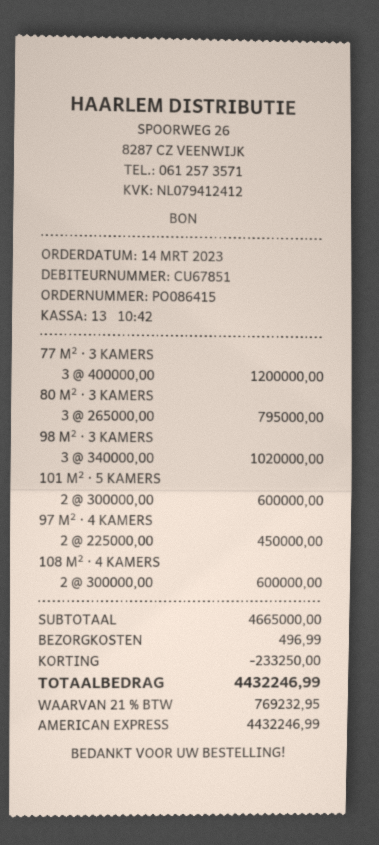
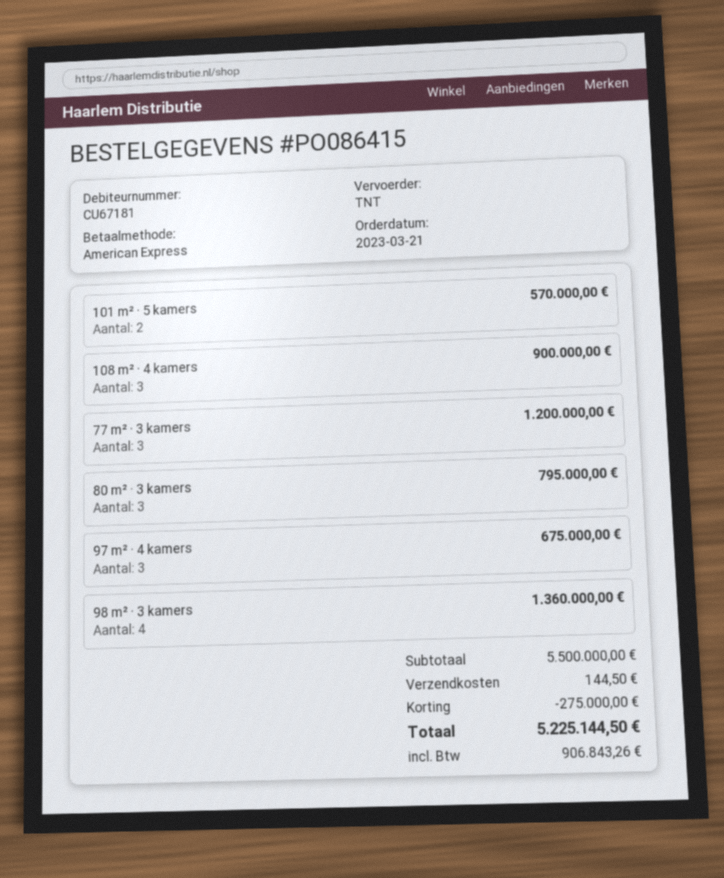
order date: 2023-03-14 -> 2023-03-21
customer number: CU67851 -> CU67181
98 M² · 3 KAMERS: 3 for 1020000.00 -> 4 for 1360000.00
101 M² · 5 KAMERS: 2 for 600000.00 -> 2 for 570000.00
97 M² · 4 KAMERS: 2 for 450000.00 -> 3 for 675000.00
108 M² · 4 KAMERS: 2 for 600000.00 -> 3 for 900000.00
subtotal: 4665000.00 -> 5500000.00
discount: 233250.00 -> 275000.00
shipping: 496.99 -> 144.50
tax: 769232.95 -> 906843.26
total: 4432246.99 -> 5225144.50

